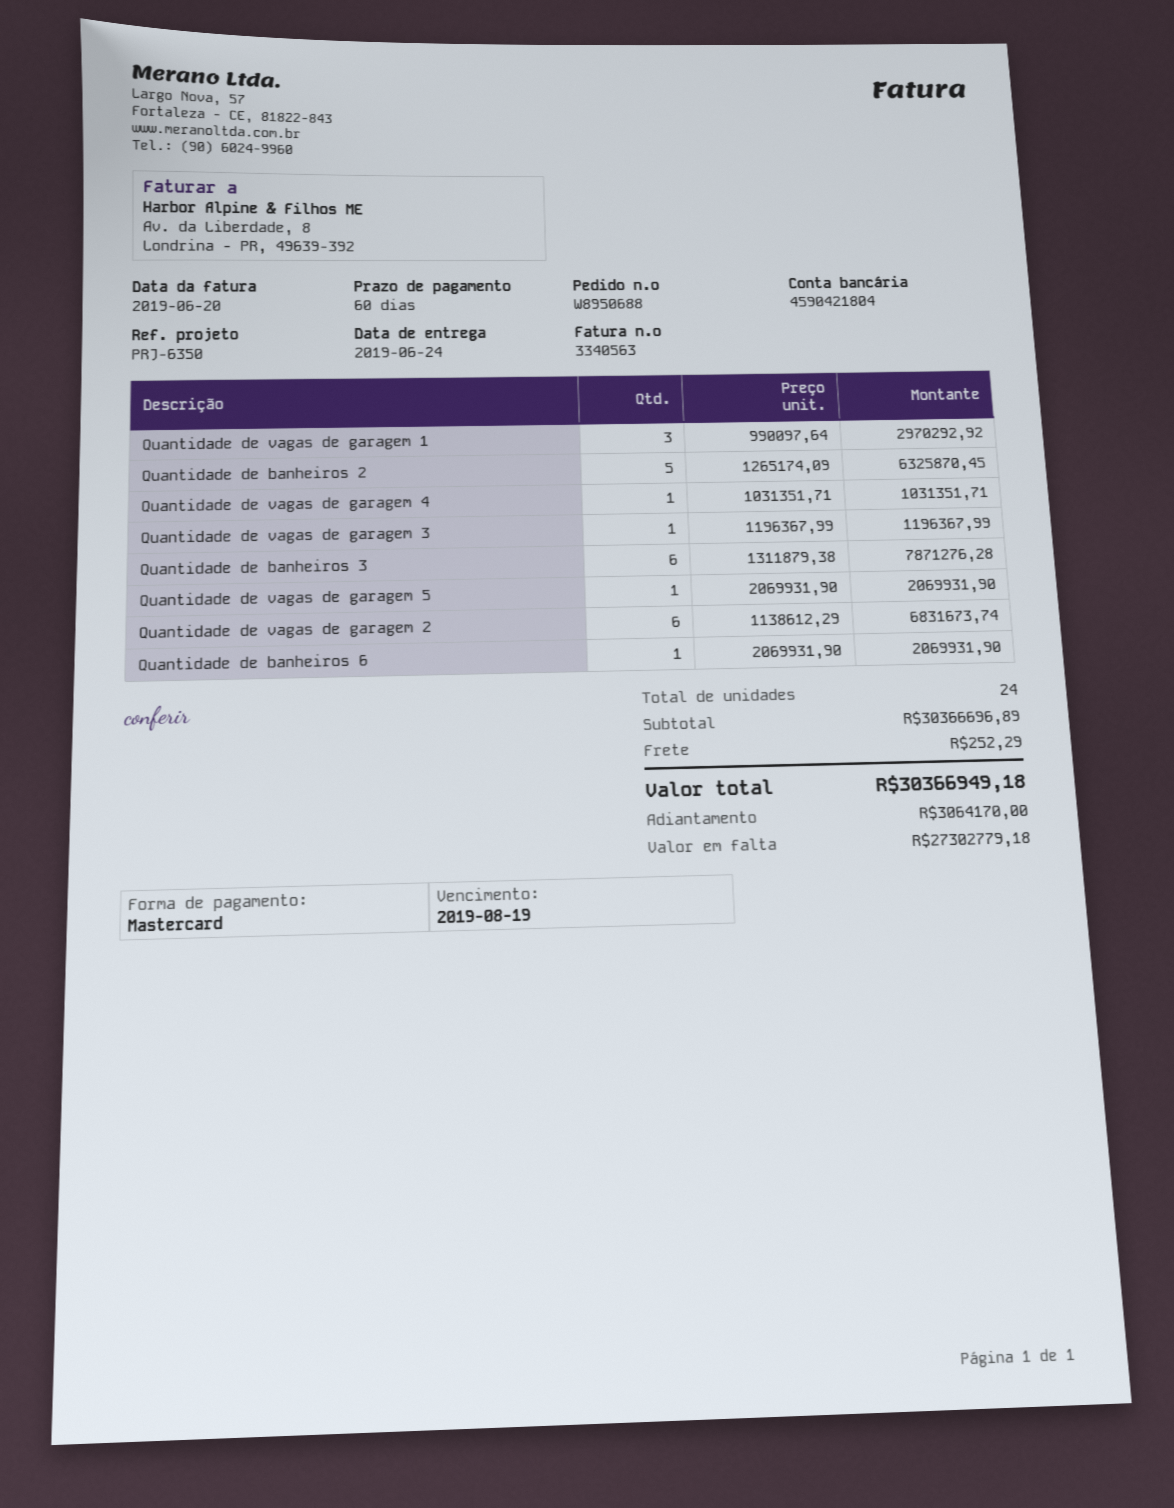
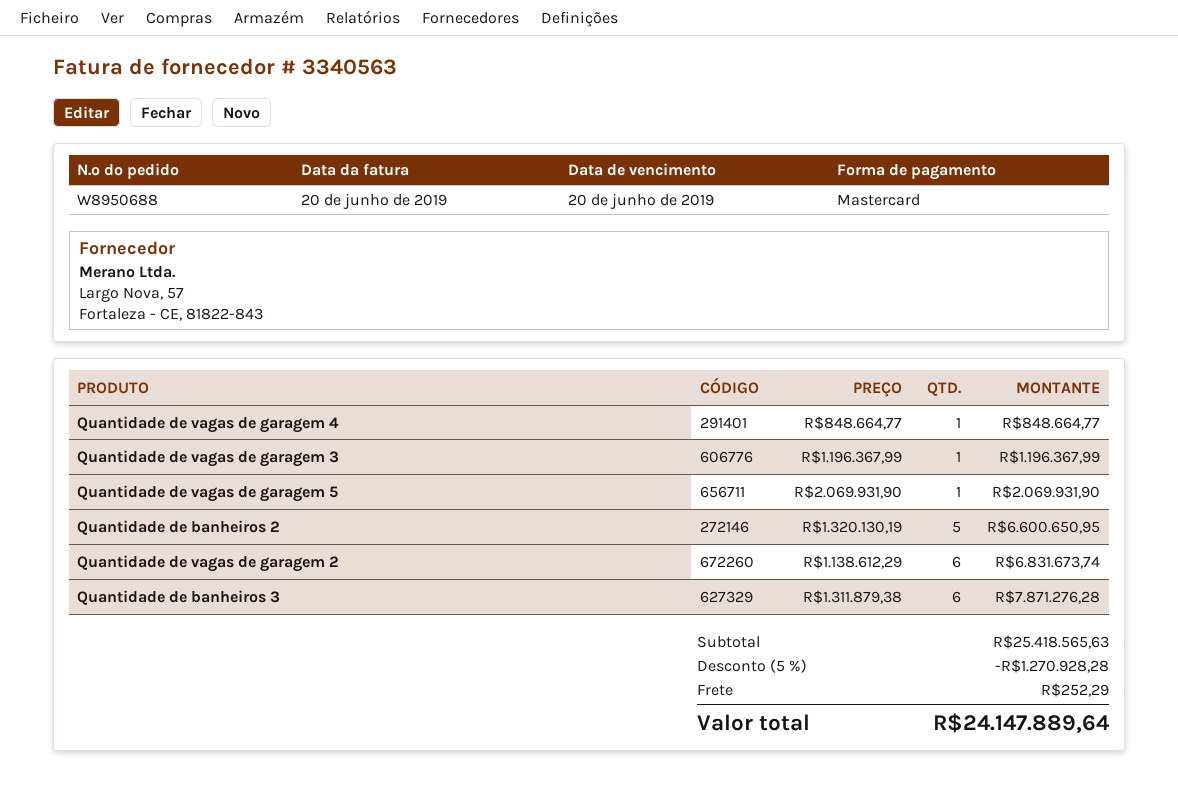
due date: 2019-08-19 -> 2019-06-20
Quantidade de vagas de garagem 1: 3 x 990097.64 = 2970292.92 -> none
Quantidade de banheiros 2: 5 x 1265174.09 = 6325870.45 -> 5 x 1320130.19 = 6600650.95
Quantidade de vagas de garagem 4: 1 x 1031351.71 = 1031351.71 -> 1 x 848664.77 = 848664.77
Quantidade de banheiros 6: 1 x 2069931.90 = 2069931.90 -> none
subtotal: 30366696.89 -> 25418565.63
discount: none -> 5% = 1270928.28
total: 30366949.18 -> 24147889.64

